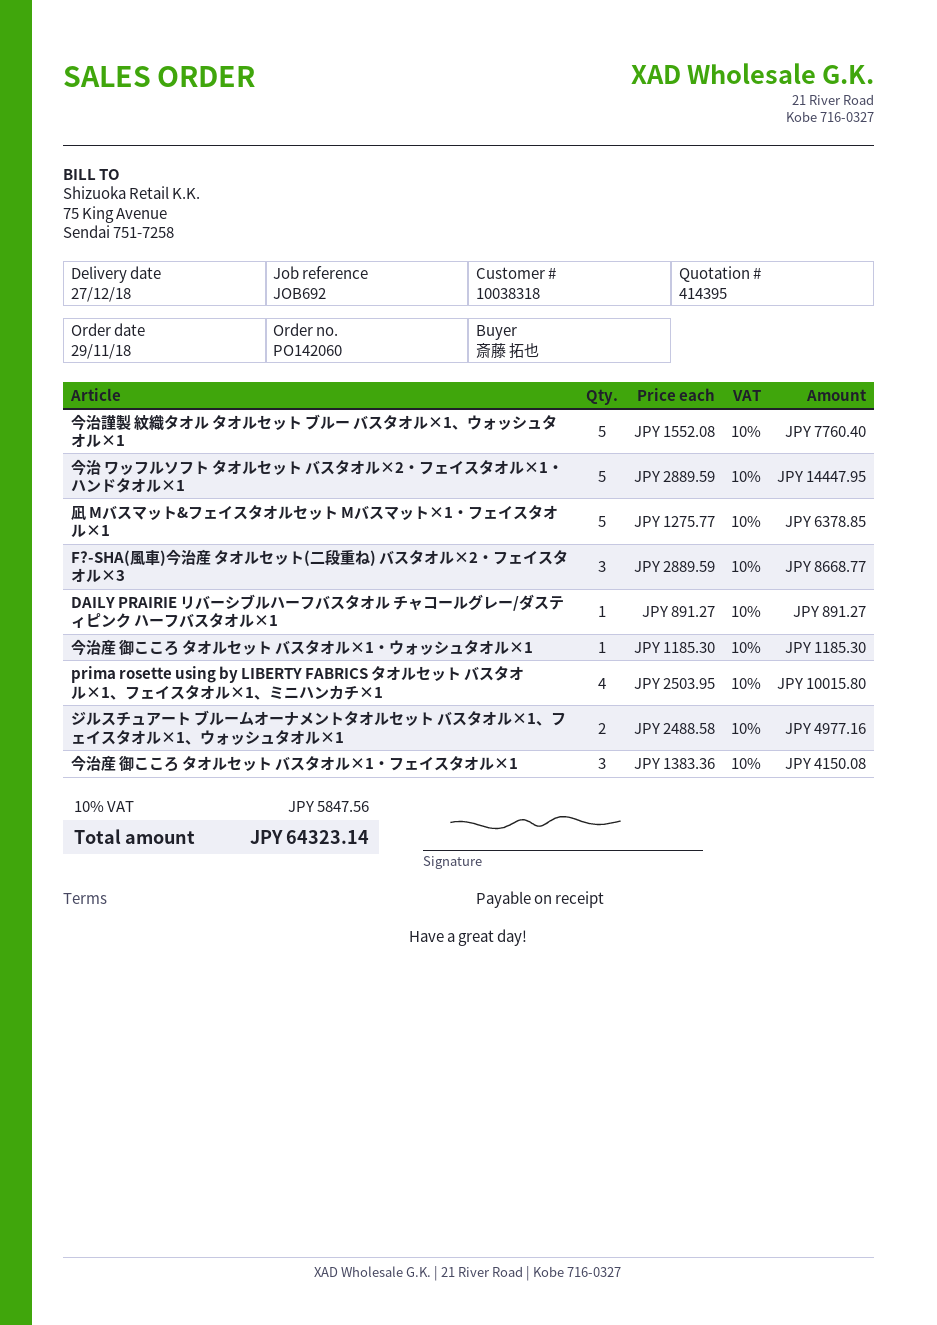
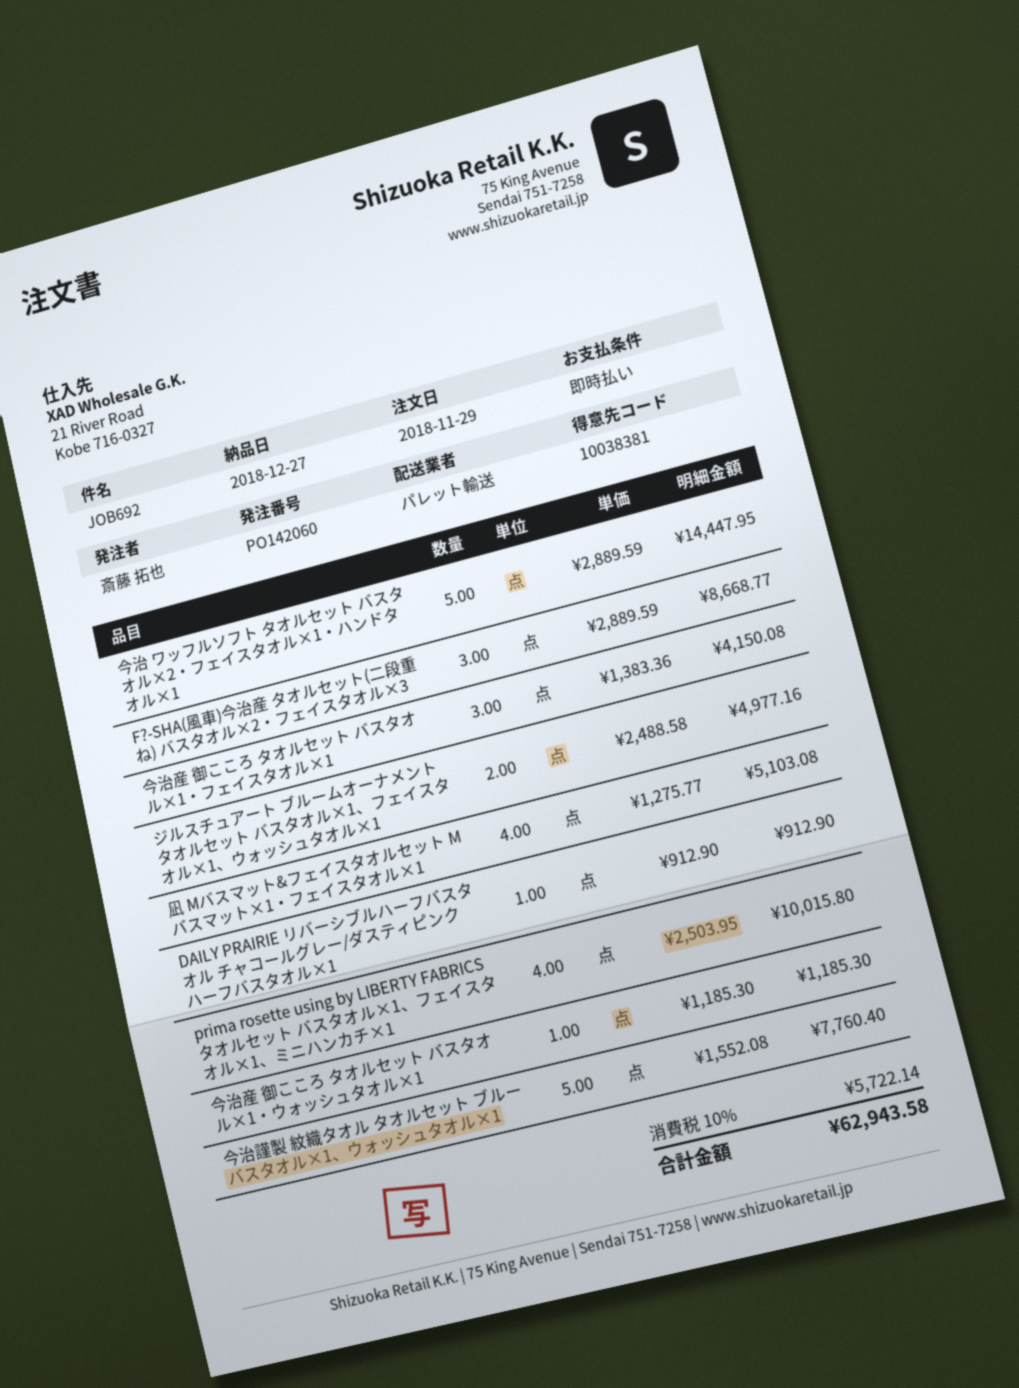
customer number: 10038318 -> 10038381
凪 Mバスマット&フェイスタオルセット Mバスマット×1・フェイスタオル×1: 5 x 1275.77 = 6378.85 -> 4 x 1275.77 = 5103.08
DAILY PRAIRIE リバーシブルハーフバスタオル チャコールグレー/ダスティピンク ハーフバスタオル×1: 1 x 891.27 = 891.27 -> 1 x 912.90 = 912.90
tax: 10% = 5847.56 -> 10% = 5722.14
total: 64323.14 -> 62943.58

